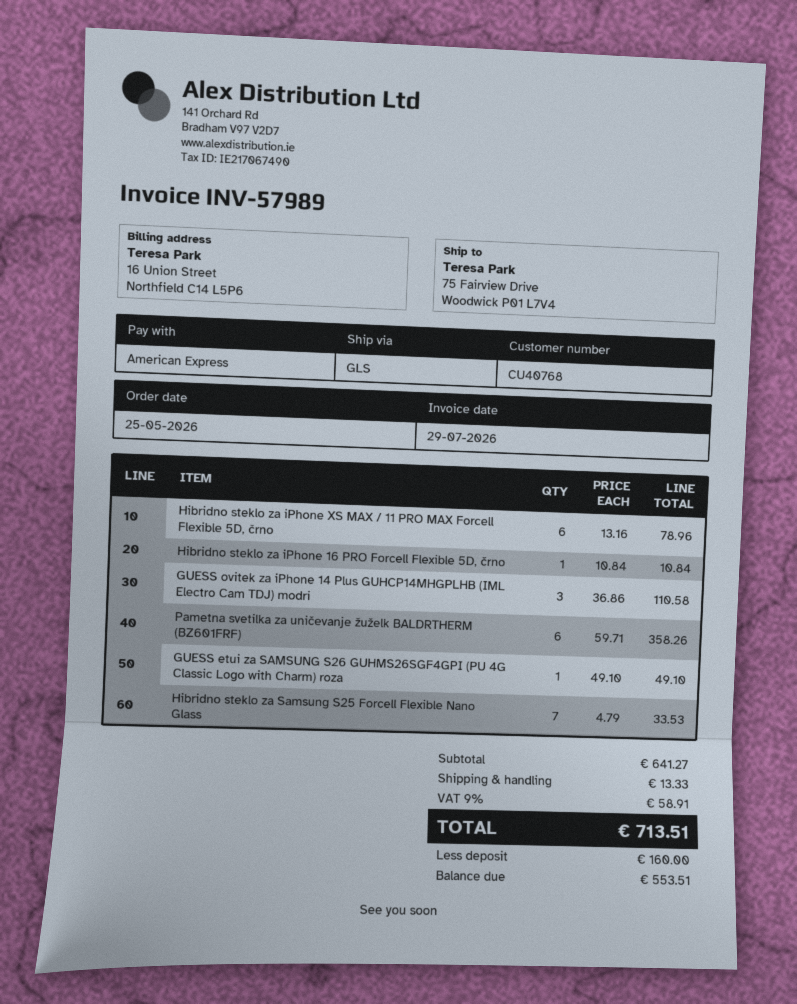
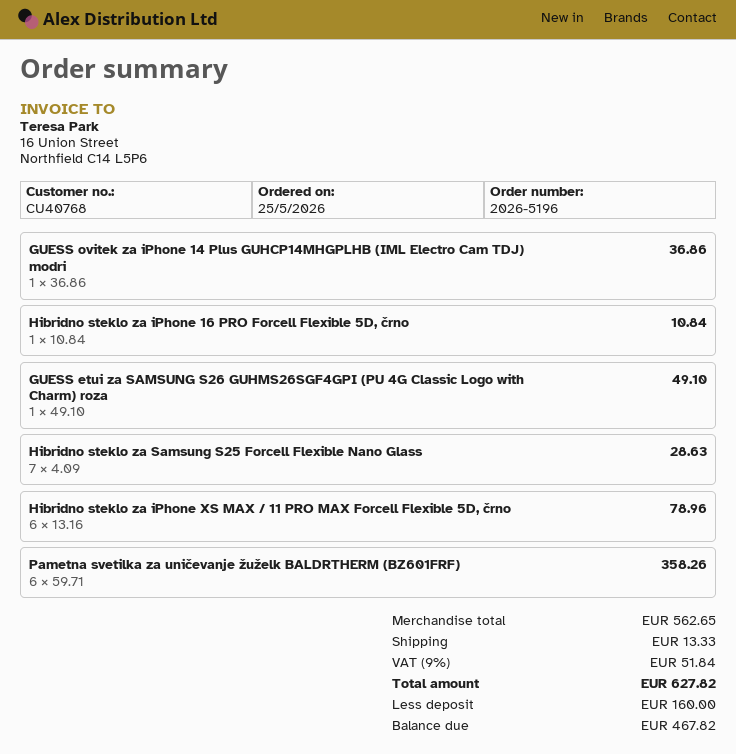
GUESS ovitek za iPhone 14 Plus GUHCP14MHGPLHB (IML Electro Cam TDJ) modri: 3 x 36.86 = 110.58 -> 1 x 36.86 = 36.86
Hibridno steklo za Samsung S25 Forcell Flexible Nano Glass: 7 x 4.79 = 33.53 -> 7 x 4.09 = 28.63
subtotal: 641.27 -> 562.65
tax: 9% = 58.91 -> 9% = 51.84
total: 713.51 -> 627.82
balance: 553.51 -> 467.82

